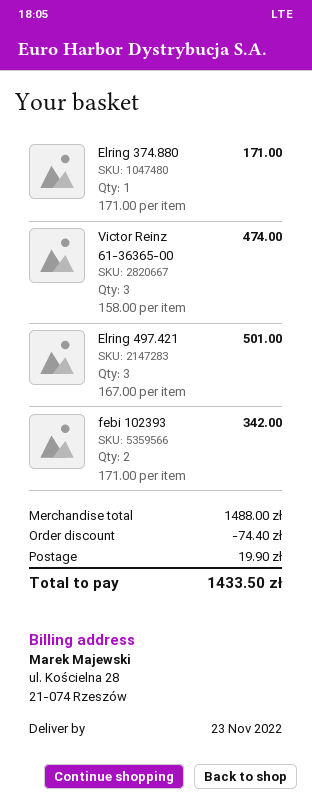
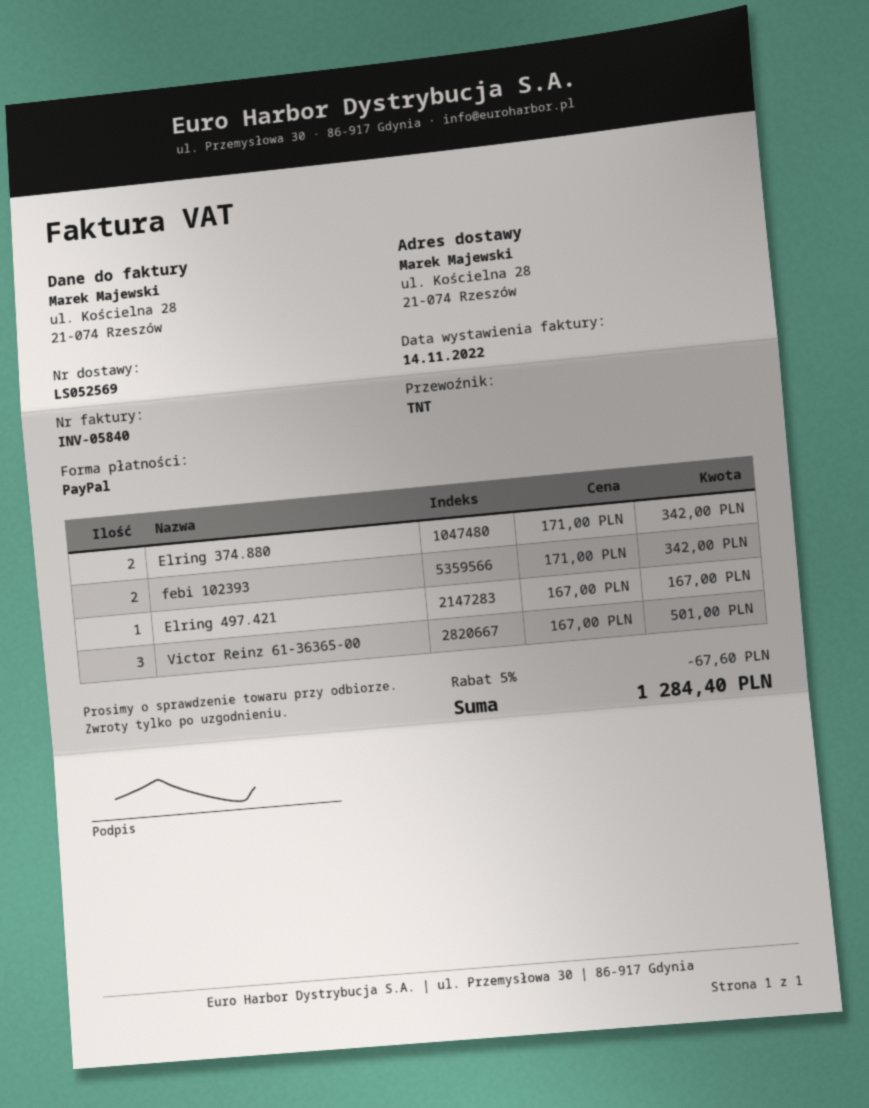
Elring 374.880: 1 x 171.00 = 171.00 -> 2 x 171.00 = 342.00
Victor Reinz 61-36365-00: 3 x 158.00 = 474.00 -> 3 x 167.00 = 501.00
Elring 497.421: 3 x 167.00 = 501.00 -> 1 x 167.00 = 167.00
discount: 74.40 -> 67.60
shipping: 19.90 -> none
total: 1433.50 -> 1284.40

